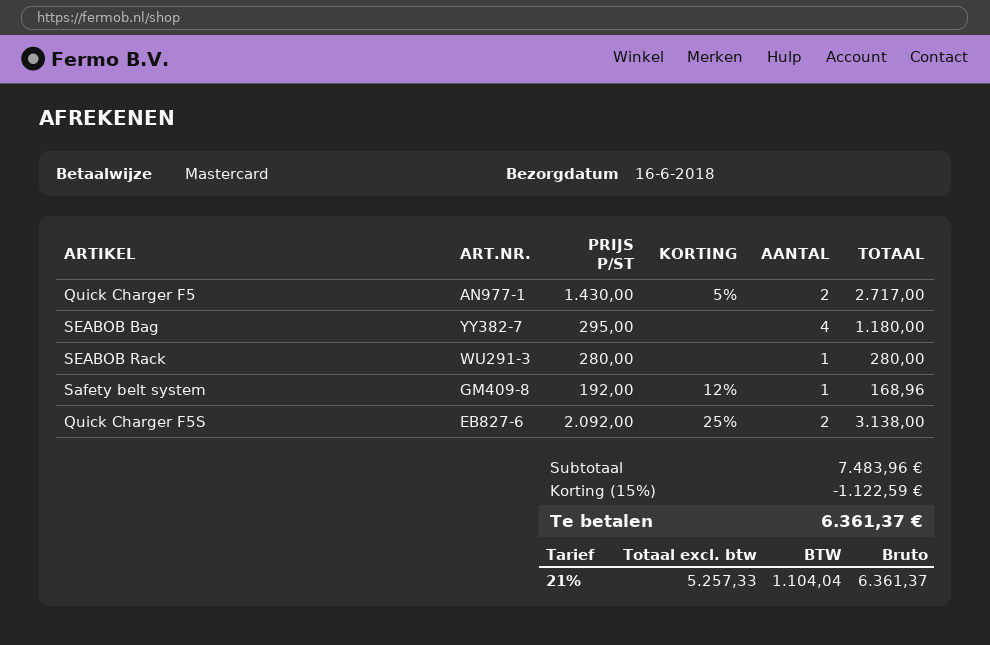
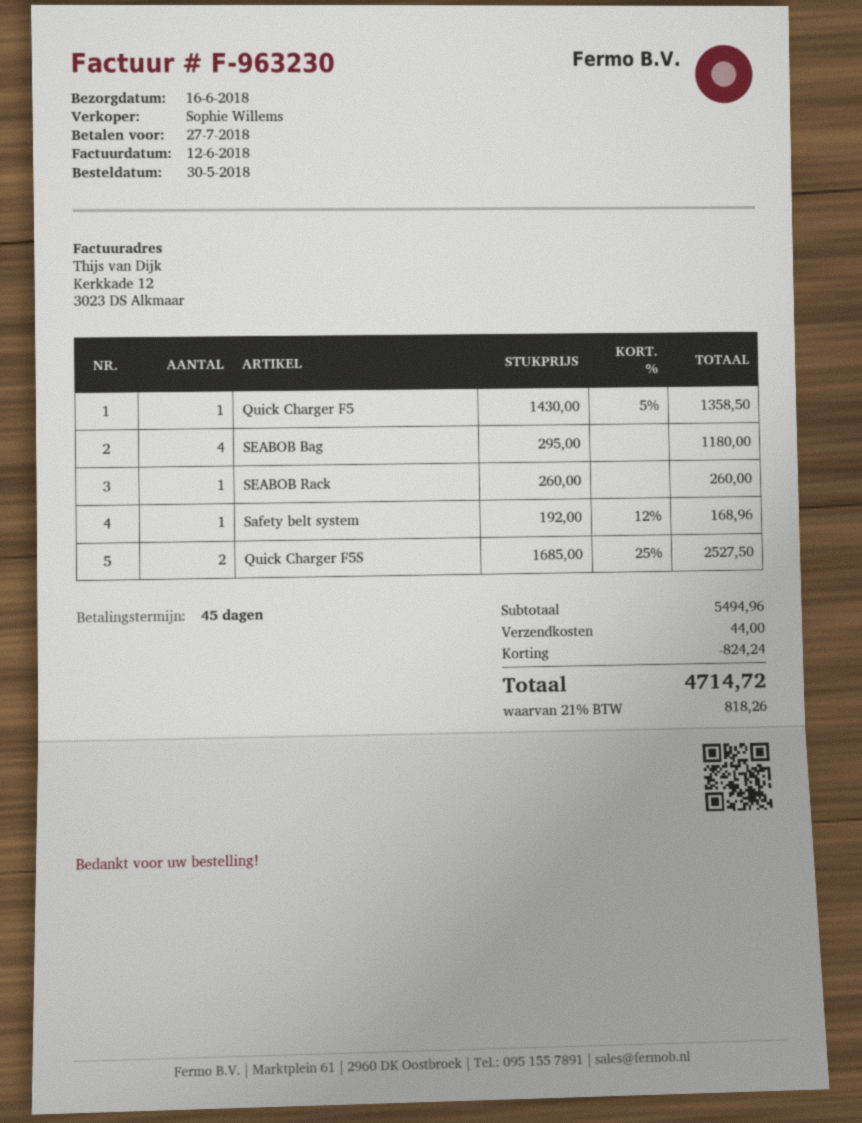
Quick Charger F5: 2 x 1430.00 - 5% = 2717.00 -> 1 x 1430.00 - 5% = 1358.50
SEABOB Rack: 1 x 280.00 = 280.00 -> 1 x 260.00 = 260.00
Quick Charger F5S: 2 x 2092.00 - 25% = 3138.00 -> 2 x 1685.00 - 25% = 2527.50
subtotal: 7483.96 -> 5494.96
discount: 1122.59 -> 824.24
shipping: none -> 44.00
tax: 21% = 1104.04 -> 21% = 818.26
total: 6361.37 -> 4714.72

